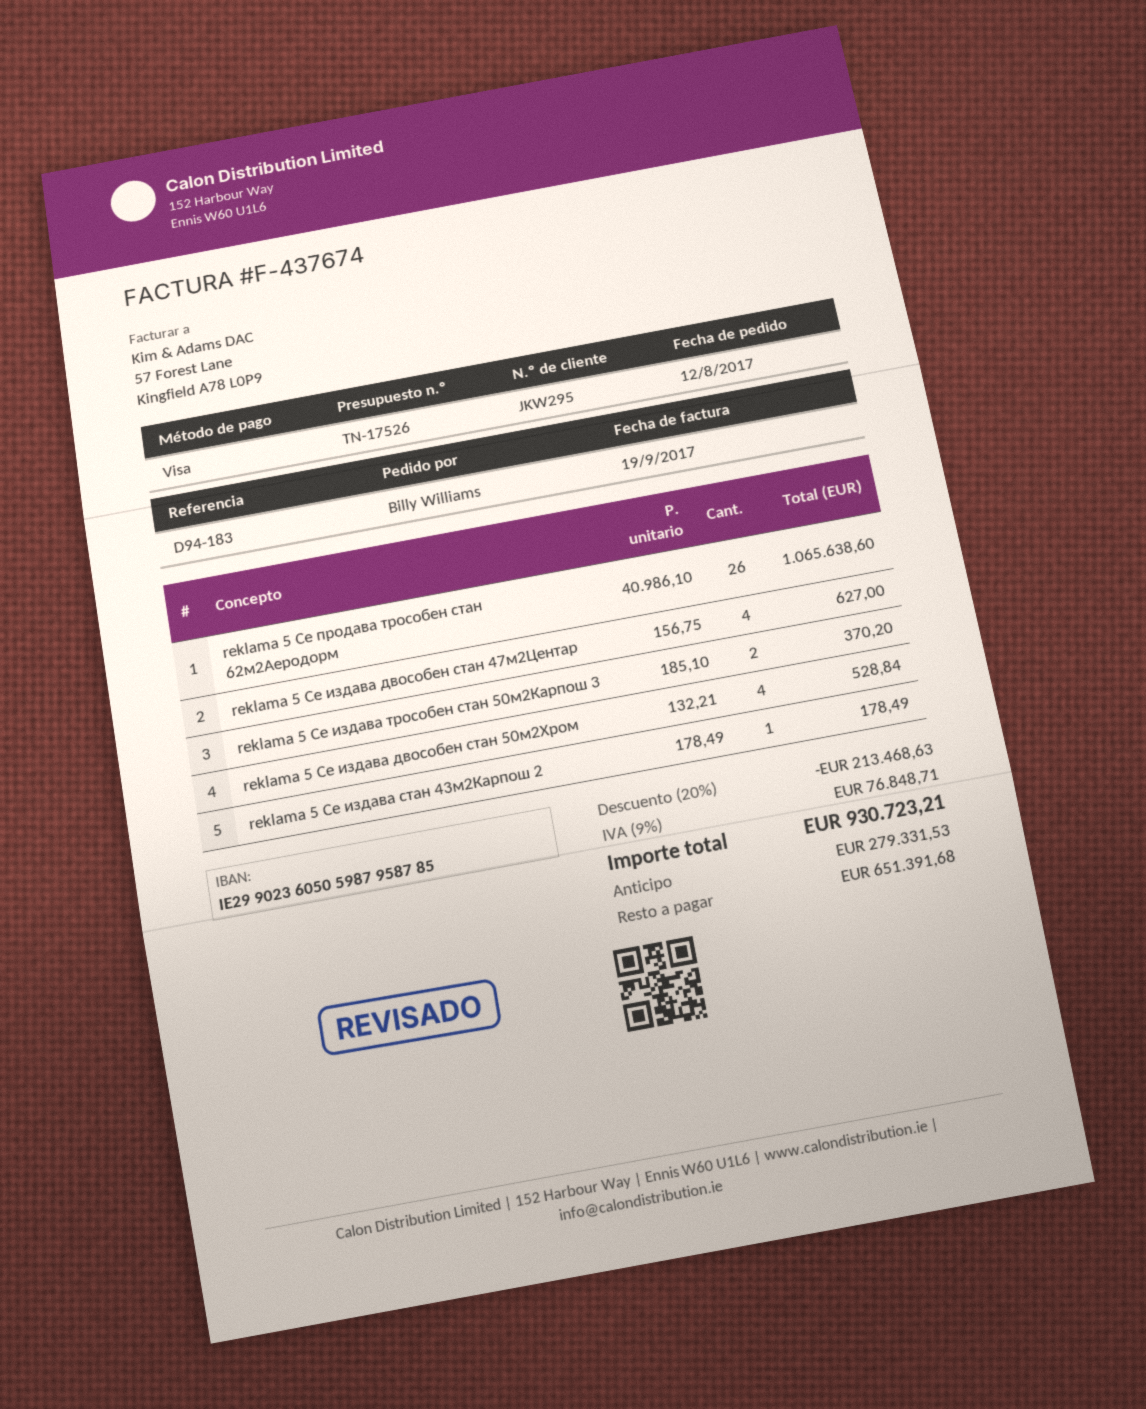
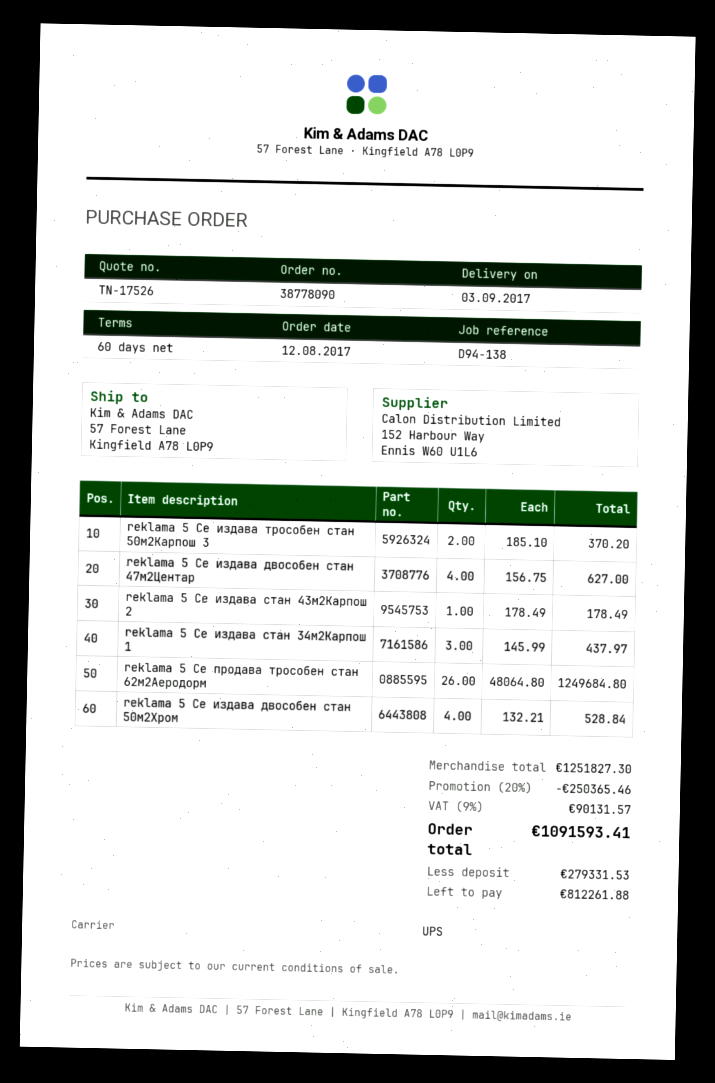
reference: D94-183 -> D94-138
reklama 5 Се продава трособен стан 62м2Аеродорм: 26 x 40986.10 = 1065638.60 -> 26 x 48064.80 = 1249684.80
reklama 5 Се издава стан 34м2Карпош 1: none -> 3 x 145.99 = 437.97
discount: 20% = 213468.63 -> 20% = 250365.46
tax: 9% = 76848.71 -> 9% = 90131.57
total: 930723.21 -> 1091593.41
balance: 651391.68 -> 812261.88

